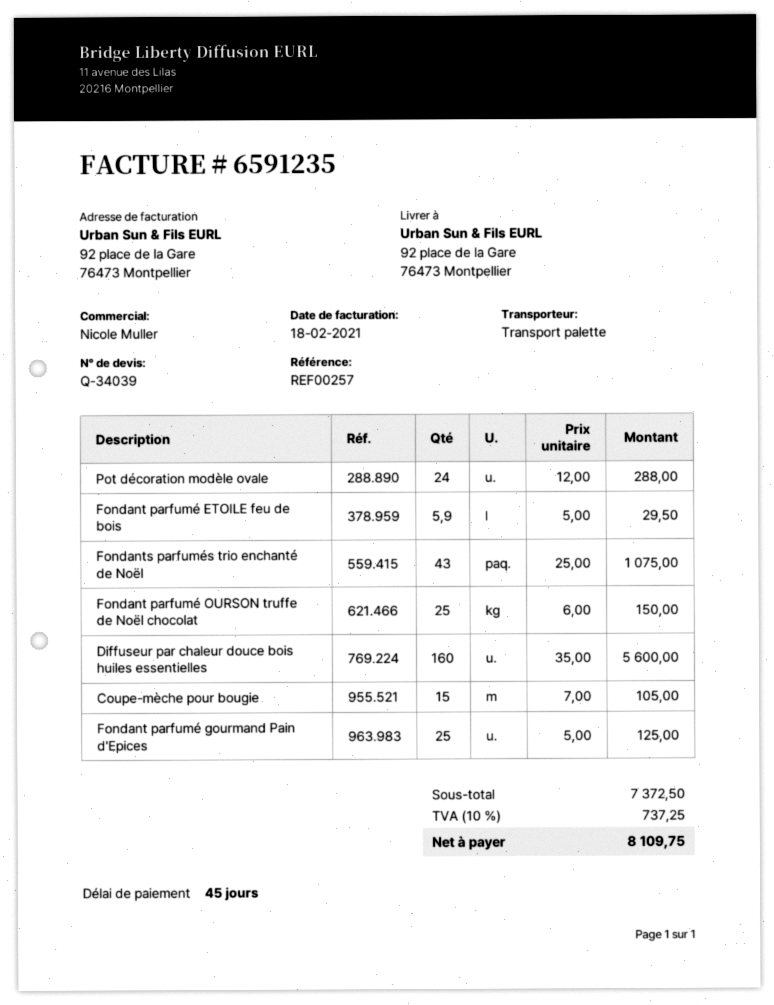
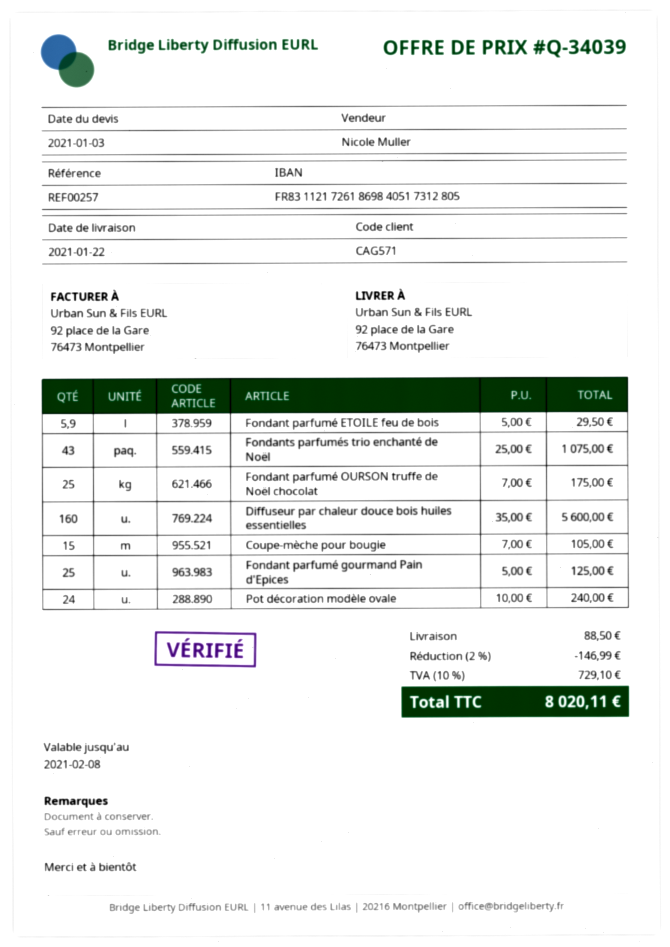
Pot décoration modèle ovale: 24 x 12.00 = 288.00 -> 24 x 10.00 = 240.00
Fondant parfumé OURSON truffe de Noël chocolat: 25 x 6.00 = 150.00 -> 25 x 7.00 = 175.00
discount: none -> 2% = 146.99
shipping: none -> 88.50
tax: 10% = 737.25 -> 10% = 729.10
total: 8109.75 -> 8020.11

